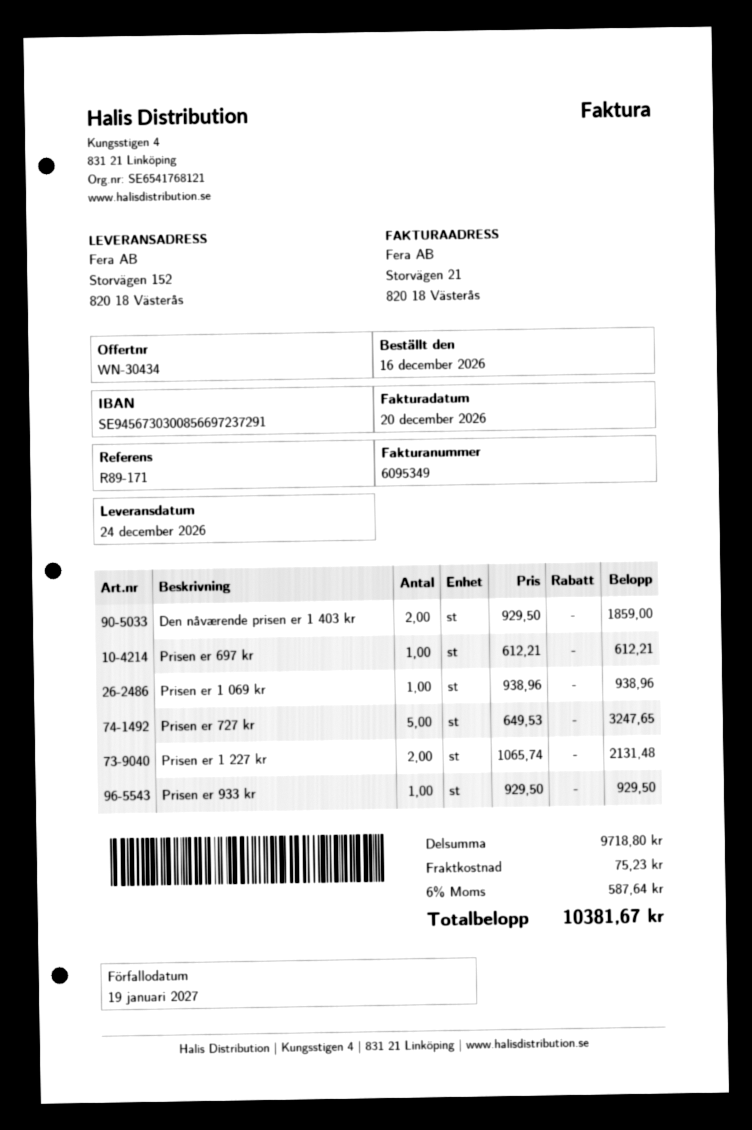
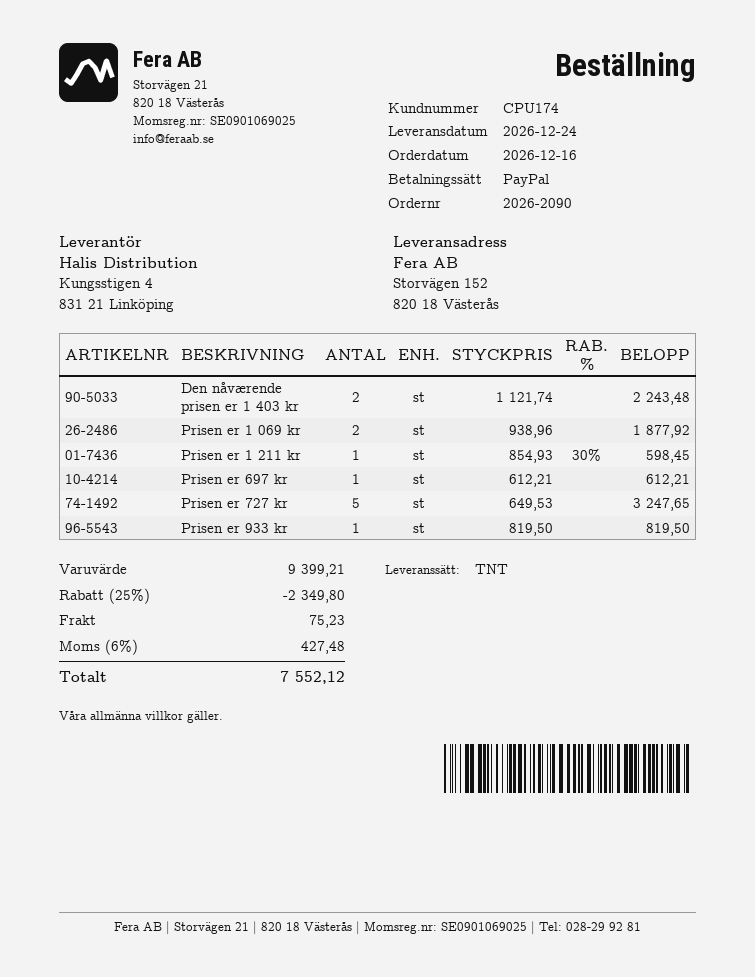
Den nåværende prisen er 1 403 kr: 2 x 929.50 = 1859.00 -> 2 x 1121.74 = 2243.48
Prisen er 1 069 kr: 1 x 938.96 = 938.96 -> 2 x 938.96 = 1877.92
Prisen er 1 227 kr: 2 x 1065.74 = 2131.48 -> none
Prisen er 933 kr: 1 x 929.50 = 929.50 -> 1 x 819.50 = 819.50
Prisen er 1 211 kr: none -> 1 x 854.93 - 30% = 598.45
subtotal: 9718.80 -> 9399.21
discount: none -> 25% = 2349.80
tax: 6% = 587.64 -> 6% = 427.48
total: 10381.67 -> 7552.12

